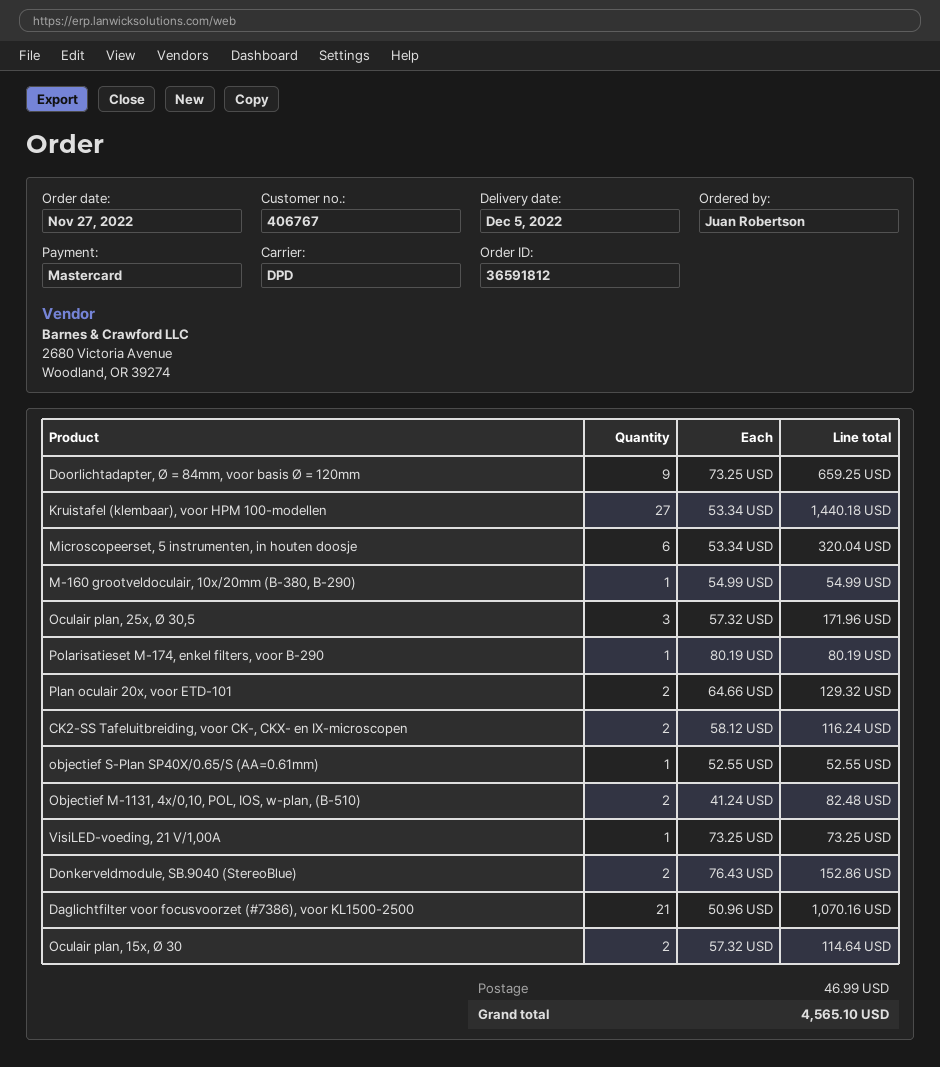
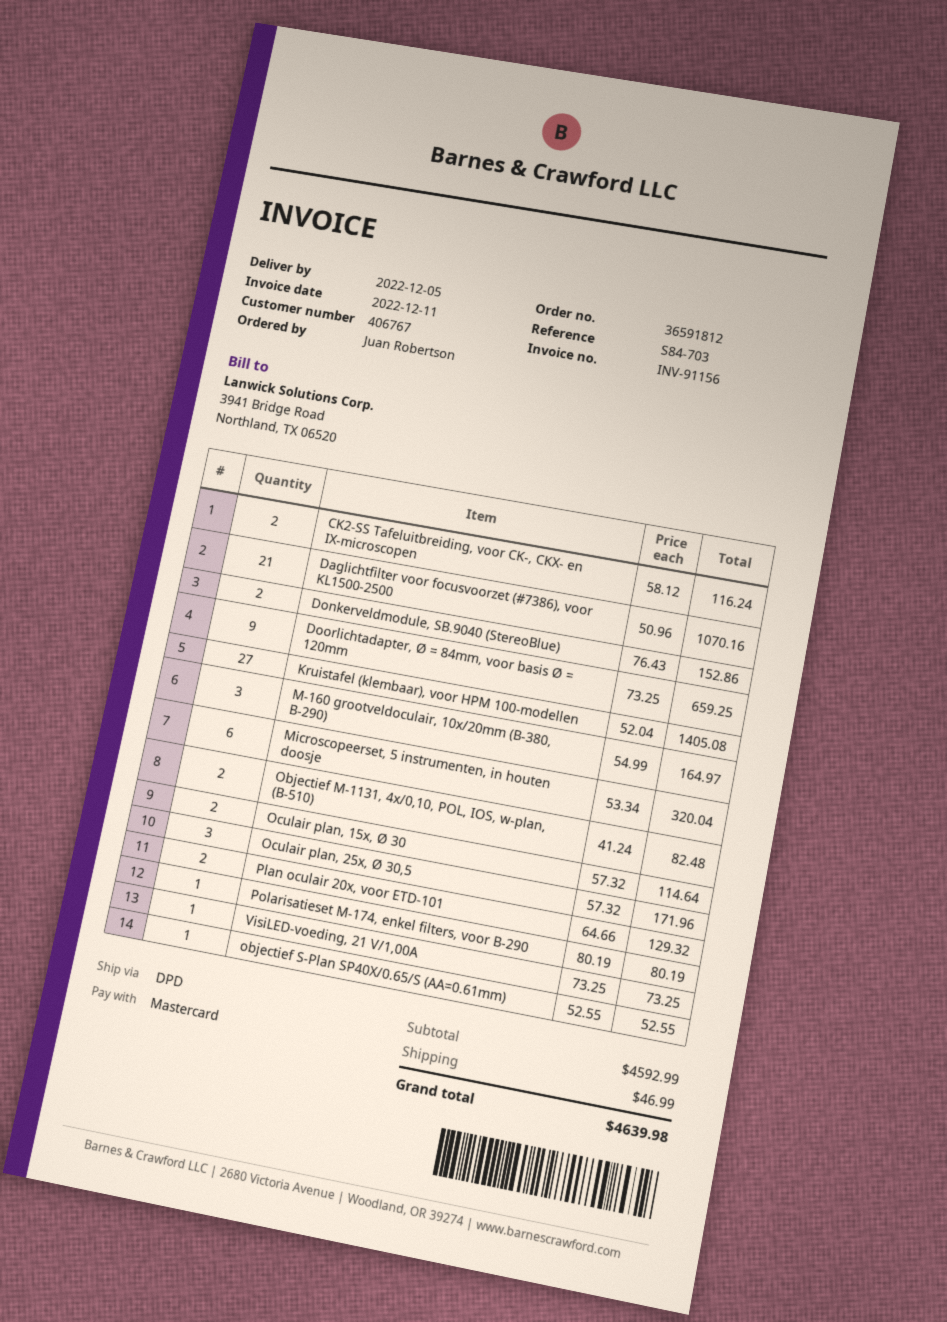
Kruistafel (klembaar), voor HPM 100-modellen: 27 x 53.34 = 1440.18 -> 27 x 52.04 = 1405.08
M-160 grootveldoculair, 10x/20mm (B-380, B-290): 1 x 54.99 = 54.99 -> 3 x 54.99 = 164.97
total: 4565.10 -> 4639.98

